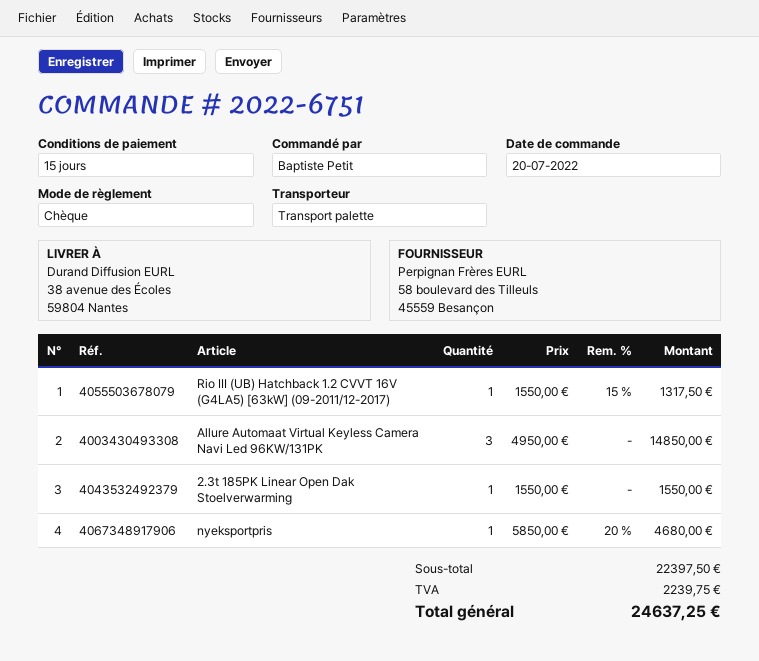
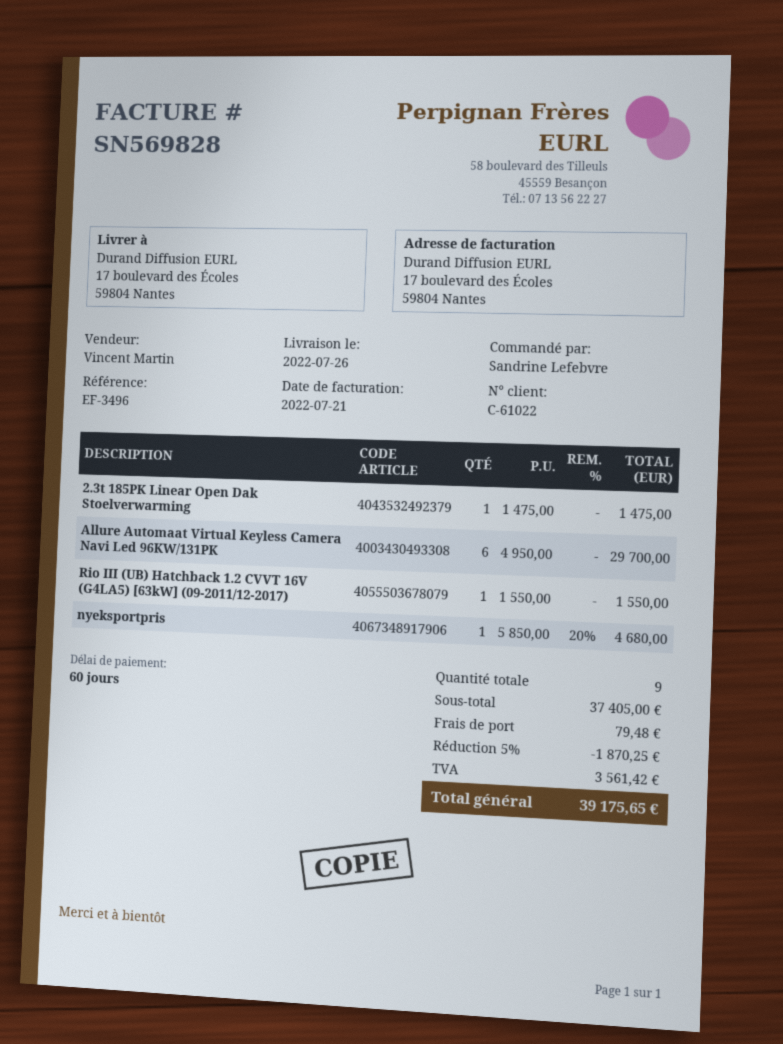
payment terms: 15 days -> 60 days
ordered by: Baptiste Petit -> Sandrine Lefebvre
ship to: 38 avenue des Écoles, 59804 Nantes -> 17 boulevard des Écoles, 59804 Nantes
Rio III (UB) Hatchback 1.2 CVVT 16V (G4LA5) [63kW] (09-2011/12-2017): 1 x 1550.00 - 15% = 1317.50 -> 1 x 1550.00 = 1550.00
Allure Automaat Virtual Keyless Camera Navi Led 96KW/131PK: 3 x 4950.00 = 14850.00 -> 6 x 4950.00 = 29700.00
2.3t 185PK Linear Open Dak Stoelverwarming: 1 x 1550.00 = 1550.00 -> 1 x 1475.00 = 1475.00
subtotal: 22397.50 -> 37405.00
discount: none -> 5% = 1870.25
shipping: none -> 79.48
tax: 2239.75 -> 3561.42
total: 24637.25 -> 39175.65

